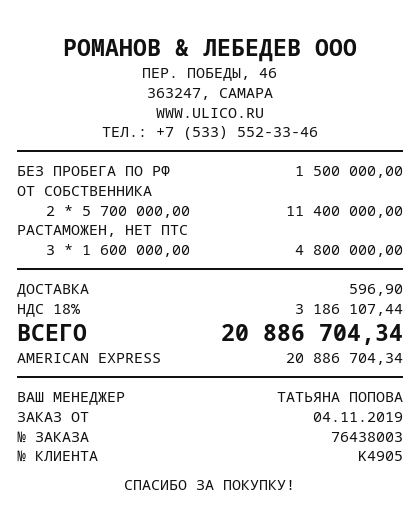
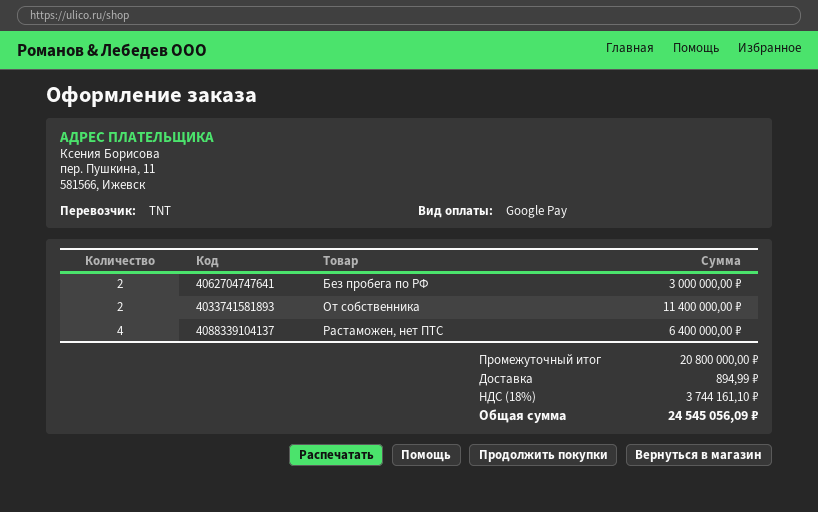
payment method: American Express -> Google Pay
БЕЗ ПРОБЕГА ПО РФ: 1 for 1500000.00 -> 2 for 3000000.00
РАСТАМОЖЕН, НЕТ ПТС: 3 for 4800000.00 -> 4 for 6400000.00
shipping: 596.90 -> 894.99
tax: 18% = 3186107.44 -> 18% = 3744161.10
total: 20886704.34 -> 24545056.09

